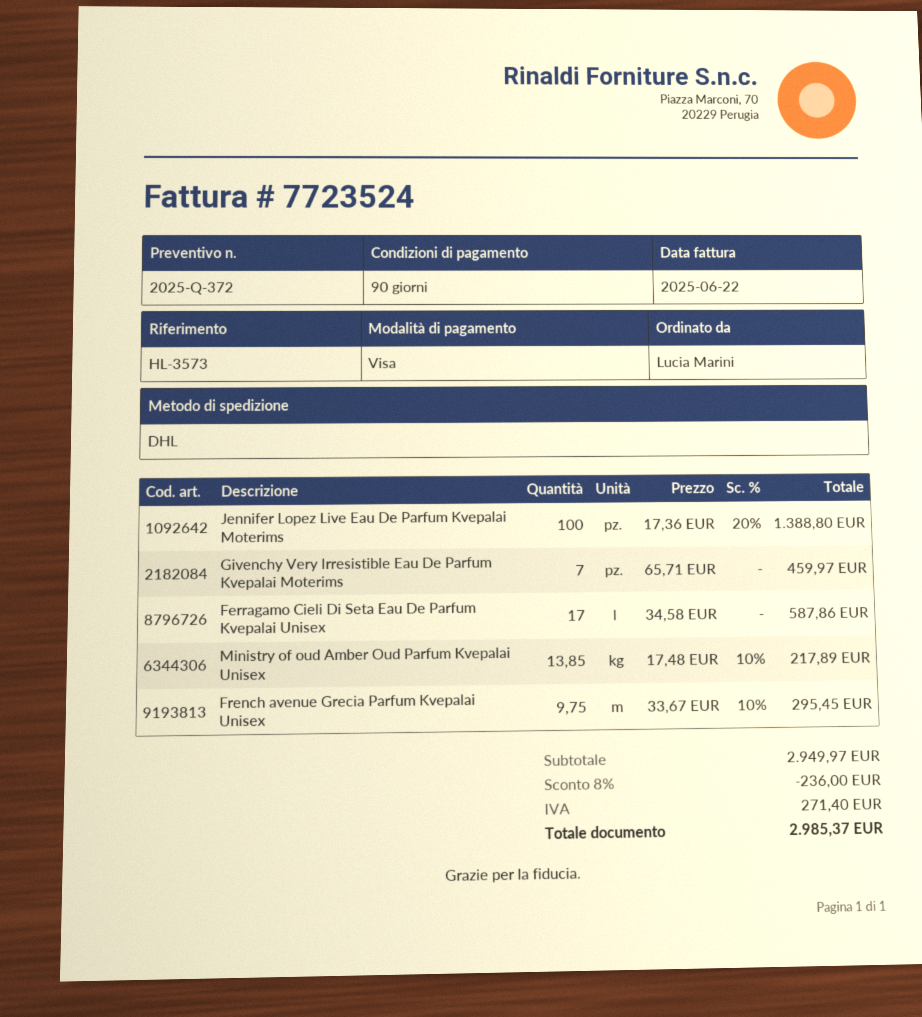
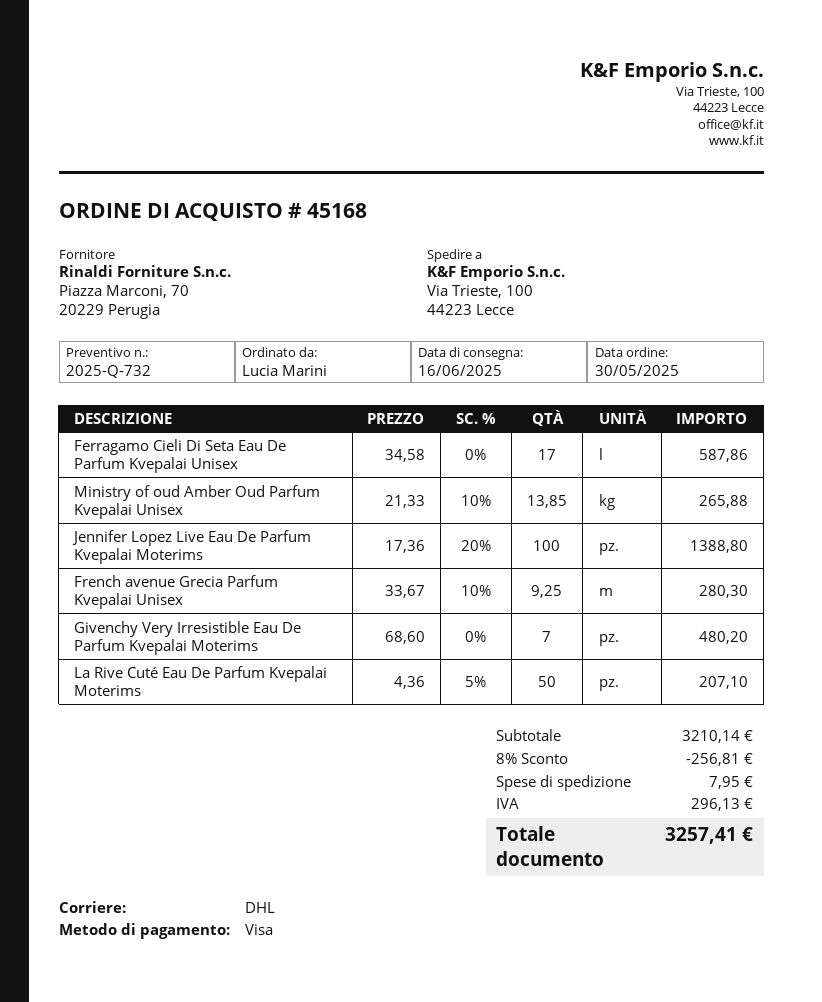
quote number: 2025-Q-372 -> 2025-Q-732
Givenchy Very Irresistible Eau De Parfum Kvepalai Moterims: 7 x 65.71 = 459.97 -> 7 x 68.60 = 480.20
Ministry of oud Amber Oud Parfum Kvepalai Unisex: 13.85 x 17.48 - 10% = 217.89 -> 13.85 x 21.33 - 10% = 265.88
French avenue Grecia Parfum Kvepalai Unisex: 9.75 x 33.67 - 10% = 295.45 -> 9.25 x 33.67 - 10% = 280.30
La Rive Cuté Eau De Parfum Kvepalai Moterims: none -> 50 x 4.36 - 5% = 207.10
subtotal: 2949.97 -> 3210.14
discount: 8% = 236.00 -> 8% = 256.81
shipping: none -> 7.95
tax: 271.40 -> 296.13
total: 2985.37 -> 3257.41

